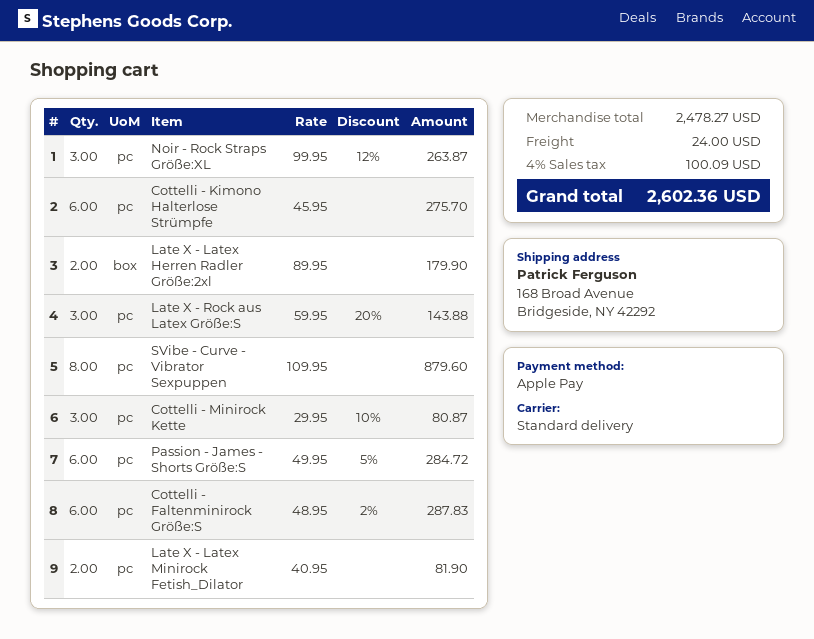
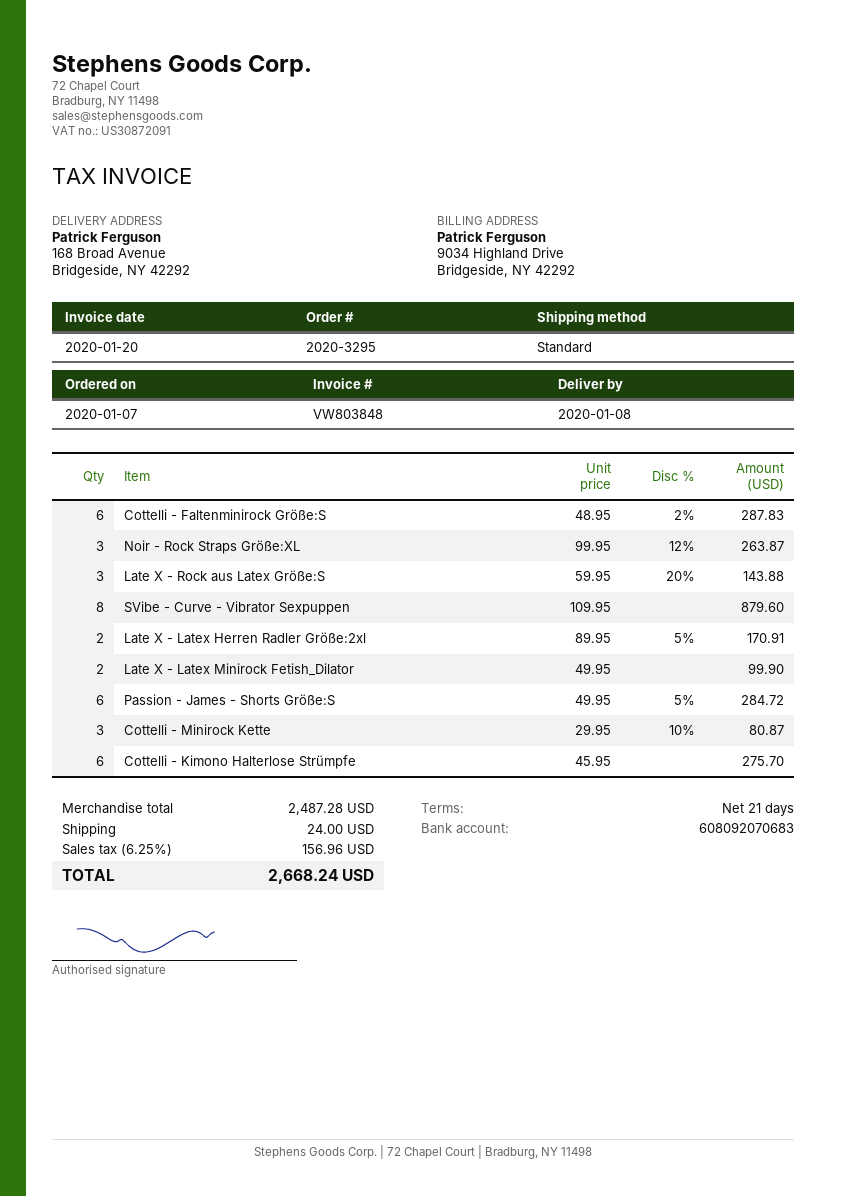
Late X - Latex Herren Radler Größe:2xl: 2 x 89.95 = 179.90 -> 2 x 89.95 - 5% = 170.91
Late X - Latex Minirock Fetish_Dilator: 2 x 40.95 = 81.90 -> 2 x 49.95 = 99.90
subtotal: 2478.27 -> 2487.28
tax: 4% = 100.09 -> 6.25% = 156.96
total: 2602.36 -> 2668.24

